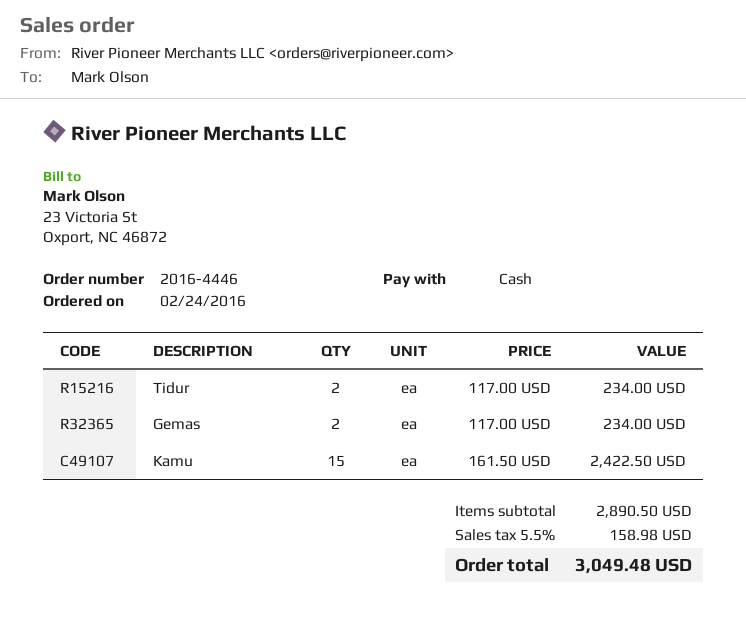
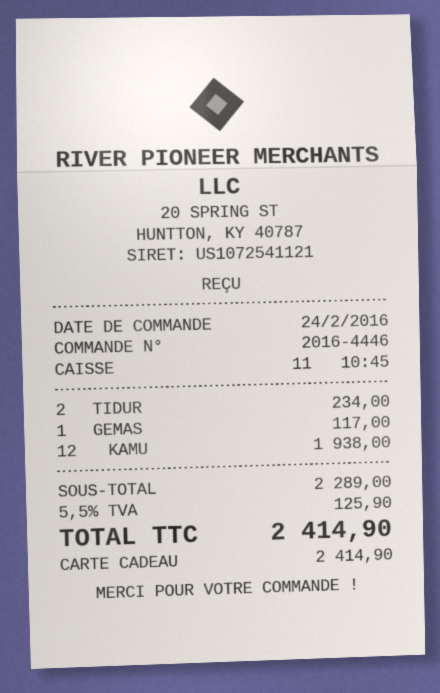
payment method: cash -> gift card
Gemas: 2 for 234.00 -> 1 for 117.00
Kamu: 15 for 2422.50 -> 12 for 1938.00
subtotal: 2890.50 -> 2289.00
tax: 5.5% = 158.98 -> 5.5% = 125.90
total: 3049.48 -> 2414.90

